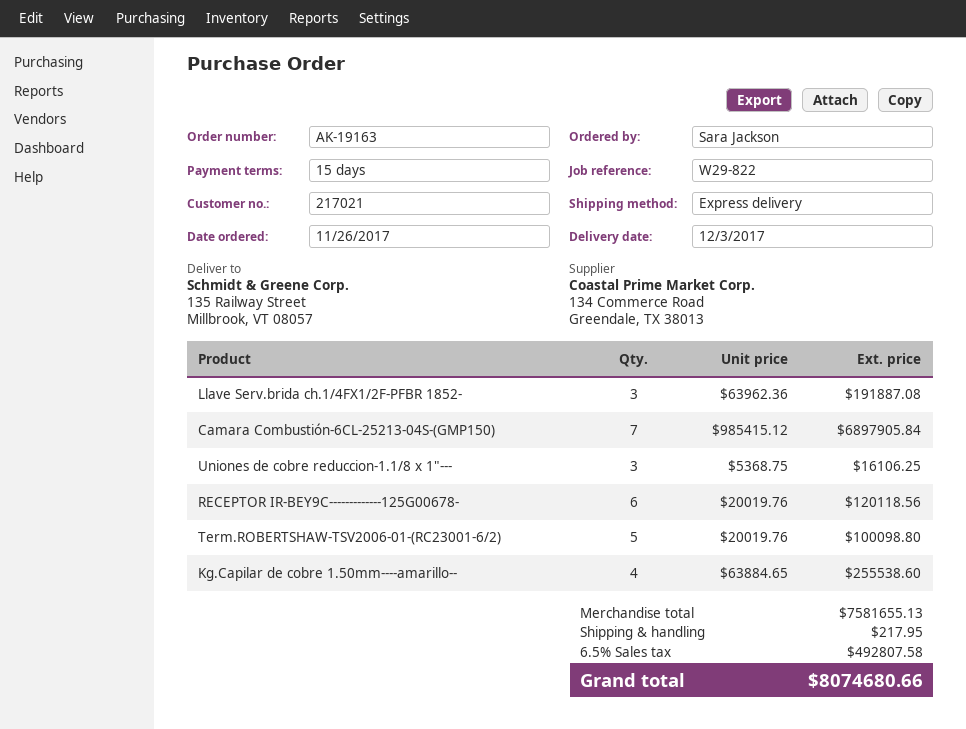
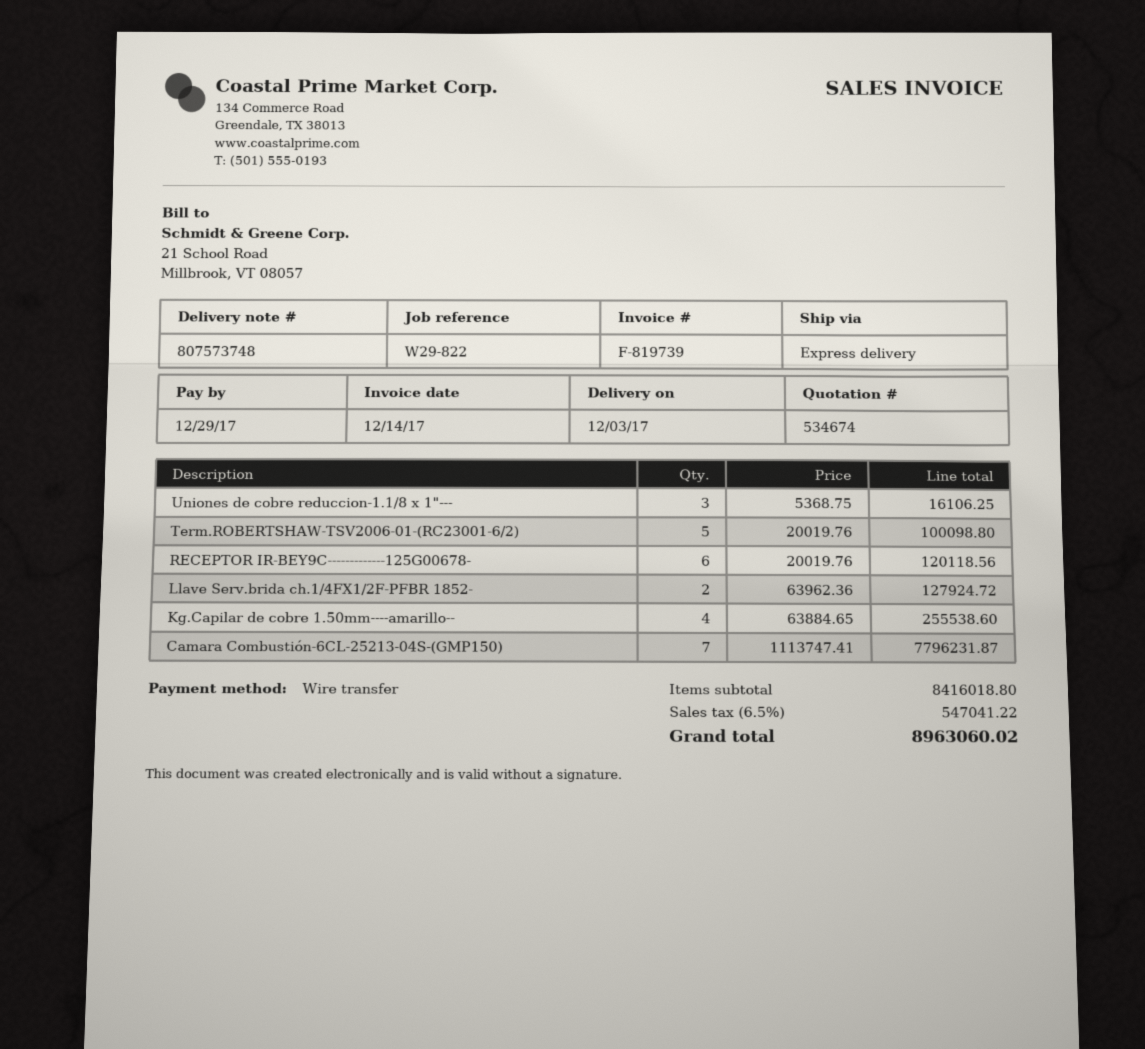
Llave Serv.brida ch.1/4FX1/2F-PFBR 1852-: 3 x 63962.36 = 191887.08 -> 2 x 63962.36 = 127924.72
Camara Combustión-6CL-25213-04S-(GMP150): 7 x 985415.12 = 6897905.84 -> 7 x 1113747.41 = 7796231.87
subtotal: 7581655.13 -> 8416018.80
shipping: 217.95 -> none
tax: 6.5% = 492807.58 -> 6.5% = 547041.22
total: 8074680.66 -> 8963060.02

